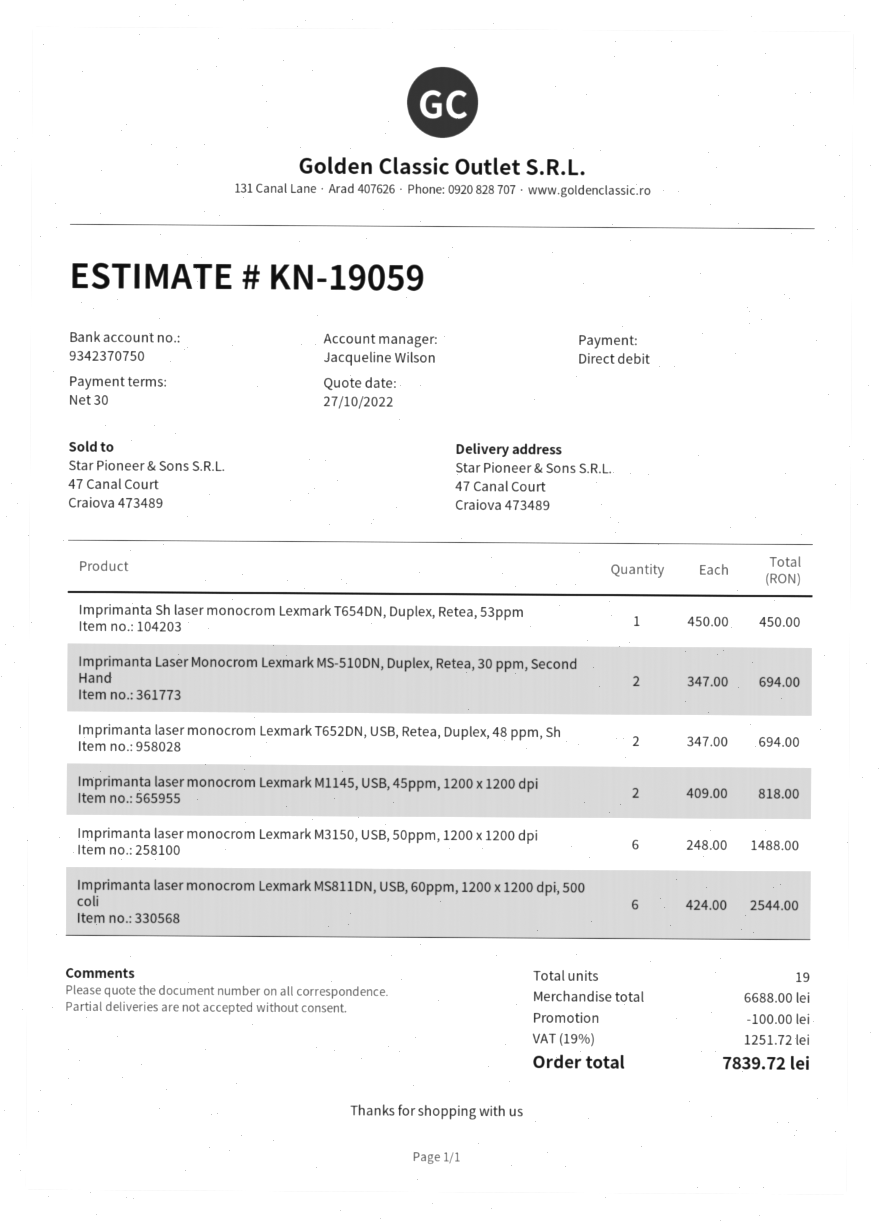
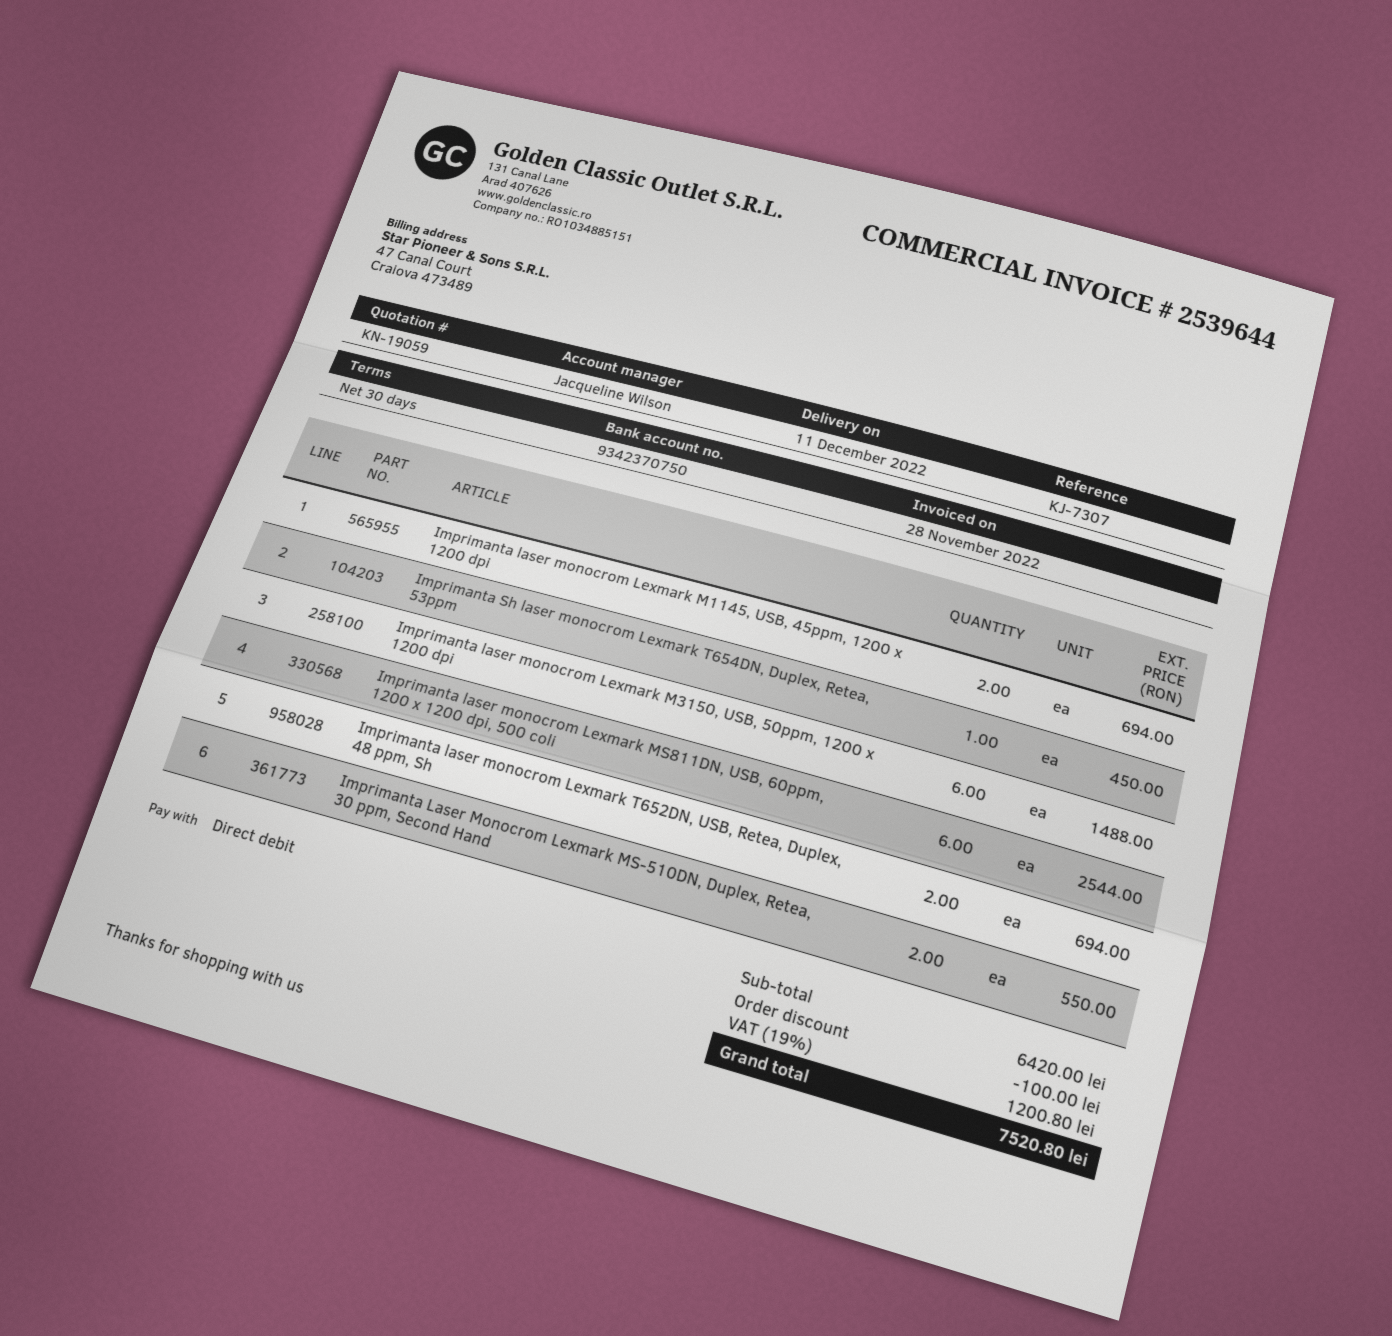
Imprimanta Laser Monocrom Lexmark MS-510DN, Duplex, Retea, 30 ppm, Second Hand: 2 for 694.00 -> 2 for 550.00
Imprimanta laser monocrom Lexmark M1145, USB, 45ppm, 1200 x 1200 dpi: 2 for 818.00 -> 2 for 694.00
subtotal: 6688.00 -> 6420.00
tax: 19% = 1251.72 -> 19% = 1200.80
total: 7839.72 -> 7520.80

